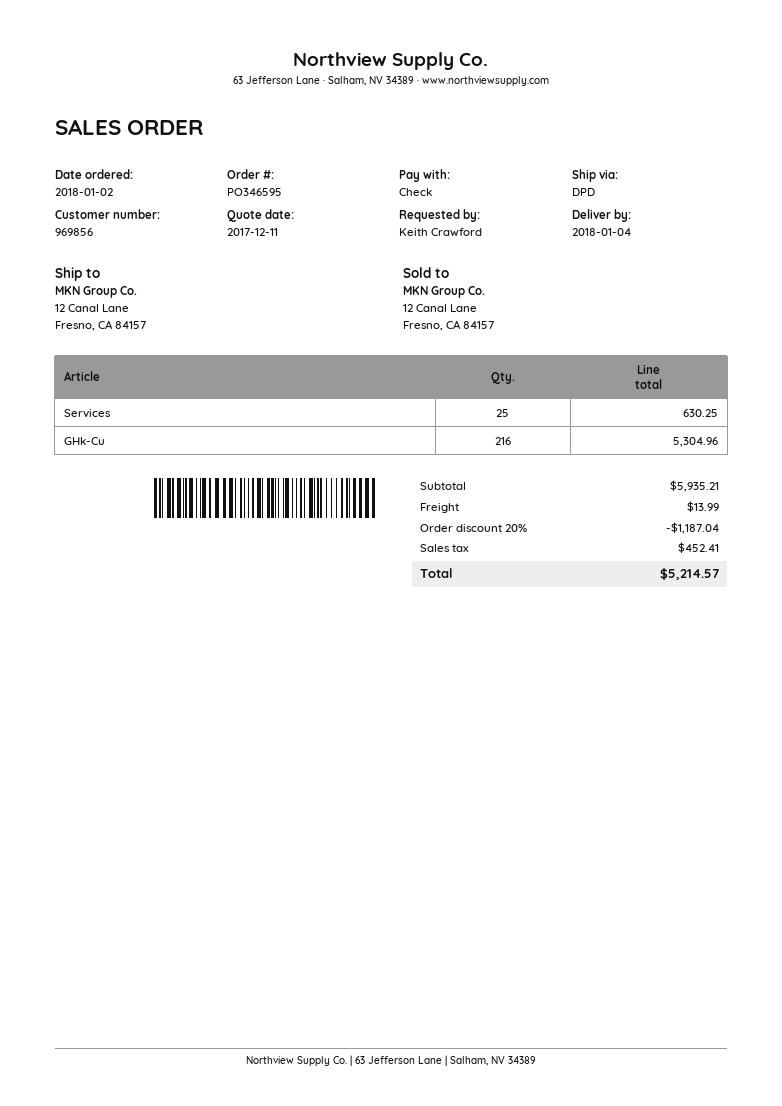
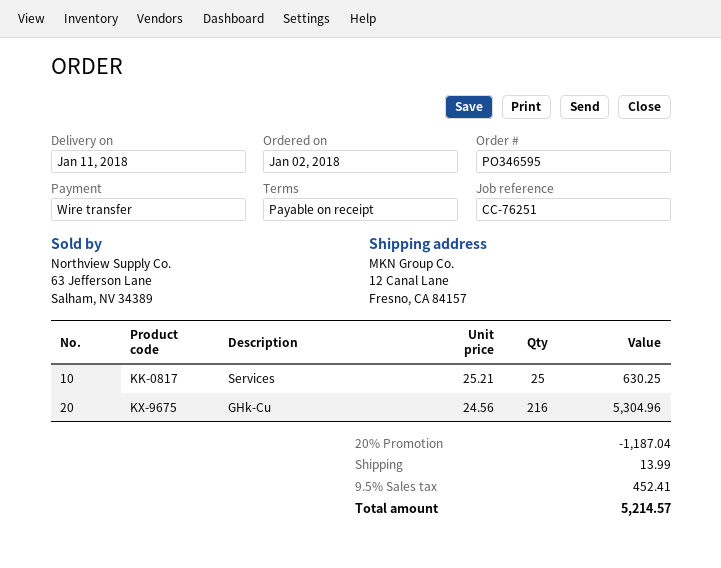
delivery date: 2018-01-04 -> 2018-01-11
payment method: cheque -> bank transfer

